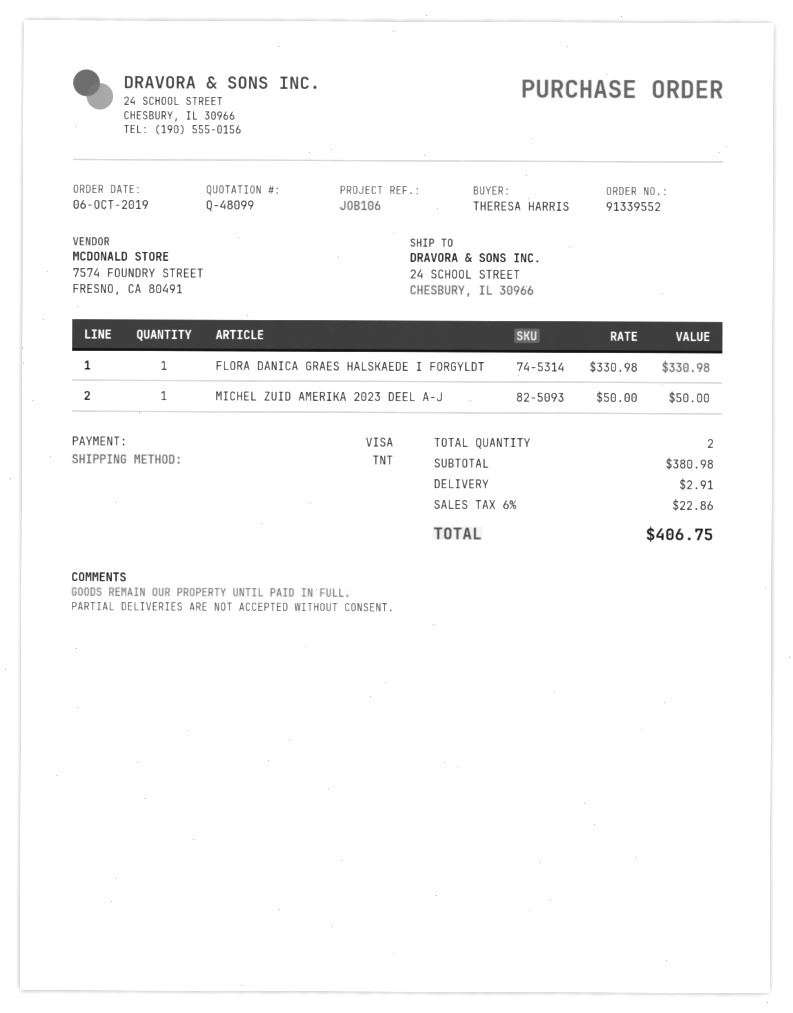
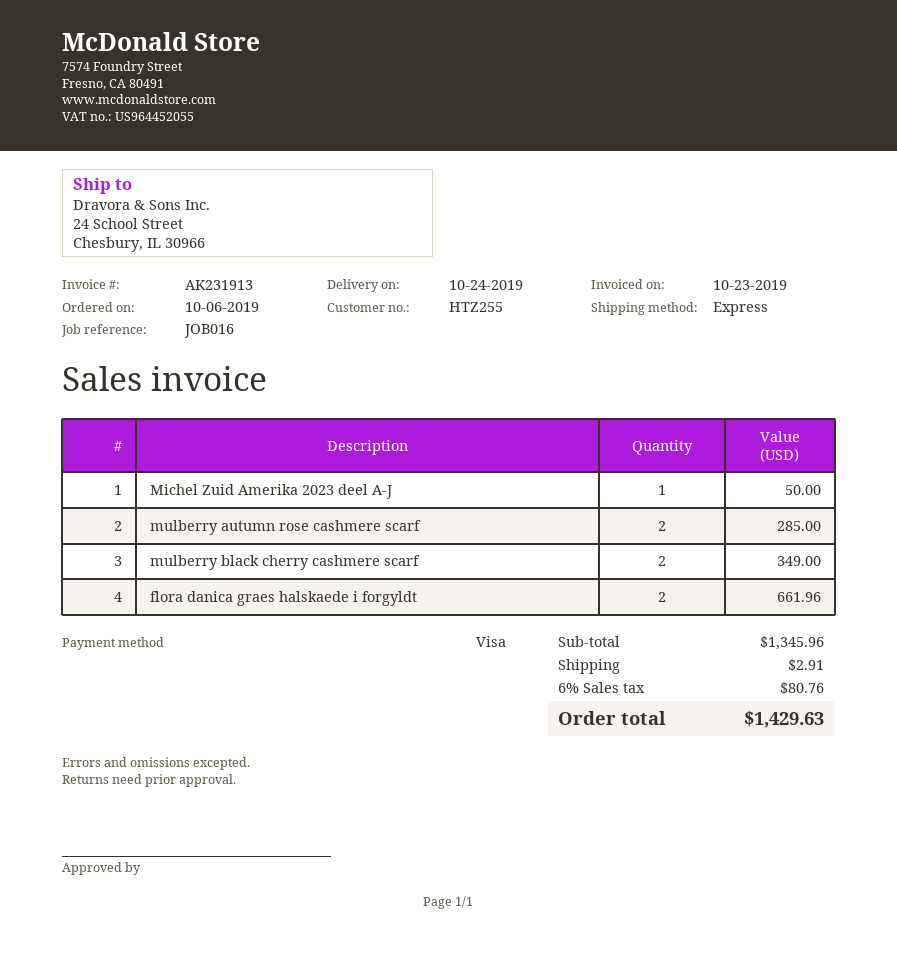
reference: JOB106 -> JOB016
shipping method: TNT -> express
FLORA DANICA GRAES HALSKAEDE I FORGYLDT: 1 for 330.98 -> 2 for 661.96
mulberry autumn rose cashmere scarf: none -> 2 for 285.00
mulberry black cherry cashmere scarf: none -> 2 for 349.00
subtotal: 380.98 -> 1345.96
tax: 6% = 22.86 -> 6% = 80.76
total: 406.75 -> 1429.63

